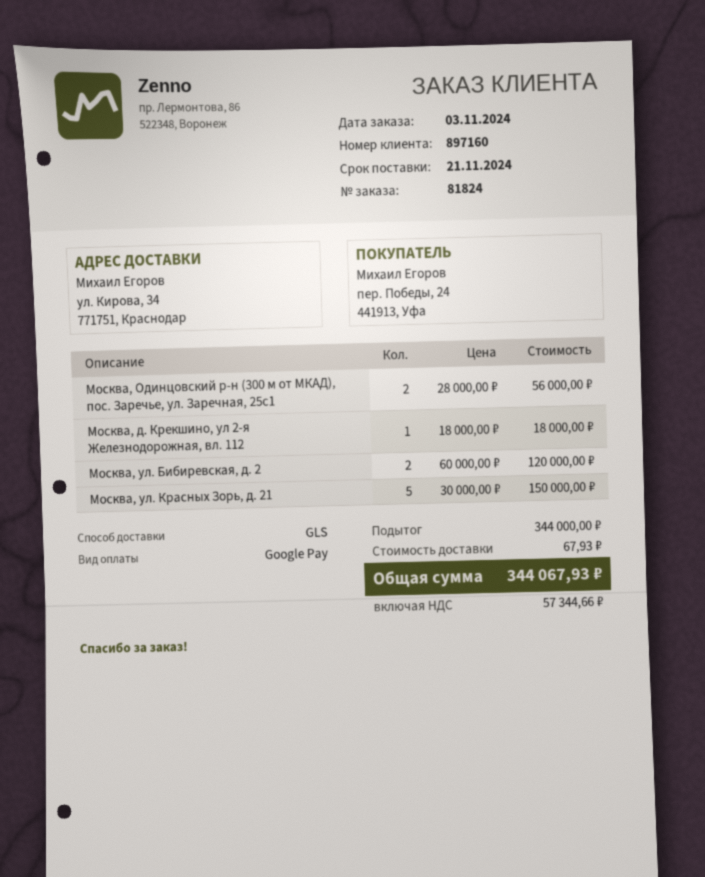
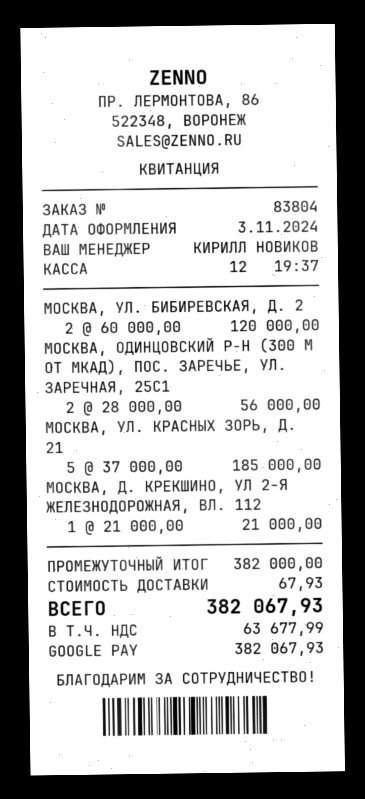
order number: 81824 -> 83804
Москва, д. Крекшино, ул 2-я Железнодорожная, вл. 112: 1 x 18000.00 = 18000.00 -> 1 x 21000.00 = 21000.00
Москва, ул. Красных Зорь, д. 21: 5 x 30000.00 = 150000.00 -> 5 x 37000.00 = 185000.00
subtotal: 344000.00 -> 382000.00
tax: 57344.66 -> 63677.99
total: 344067.93 -> 382067.93

